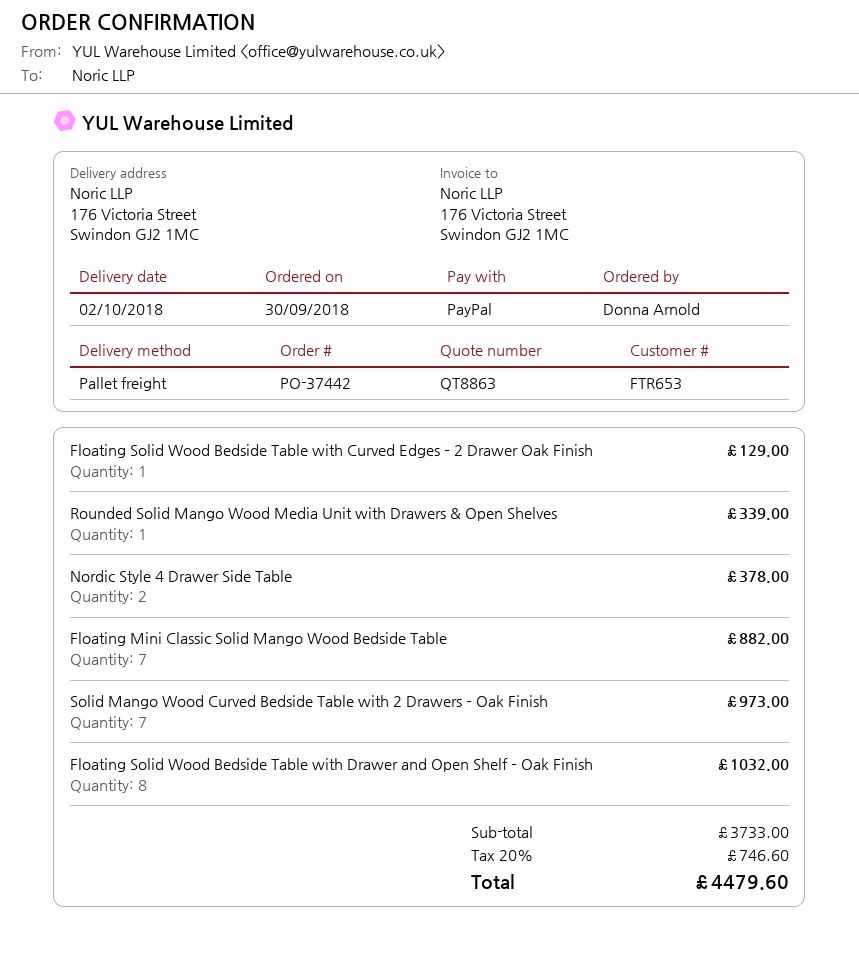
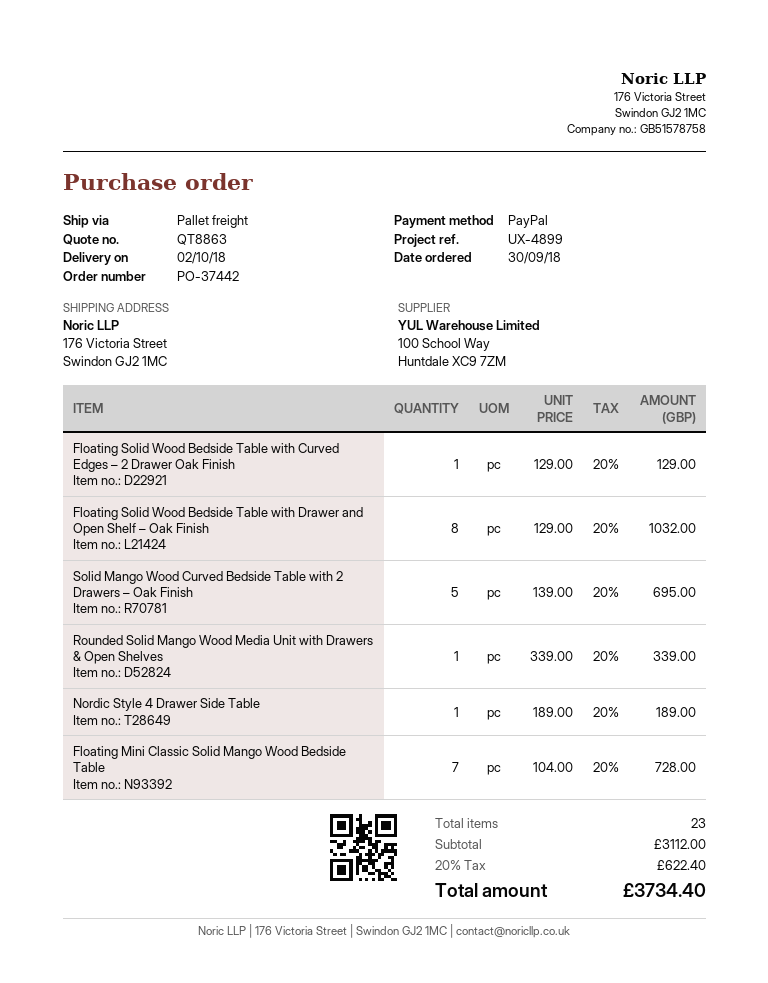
Nordic Style 4 Drawer Side Table: 2 for 378.00 -> 1 for 189.00
Floating Mini Classic Solid Mango Wood Bedside Table: 7 for 882.00 -> 7 for 728.00
Solid Mango Wood Curved Bedside Table with 2 Drawers – Oak Finish: 7 for 973.00 -> 5 for 695.00
subtotal: 3733.00 -> 3112.00
tax: 20% = 746.60 -> 20% = 622.40
total: 4479.60 -> 3734.40

